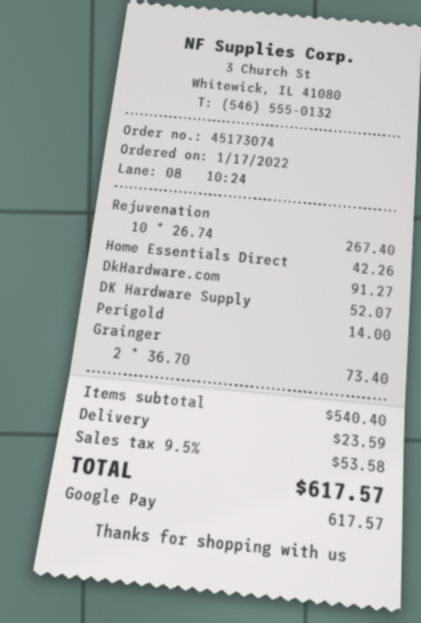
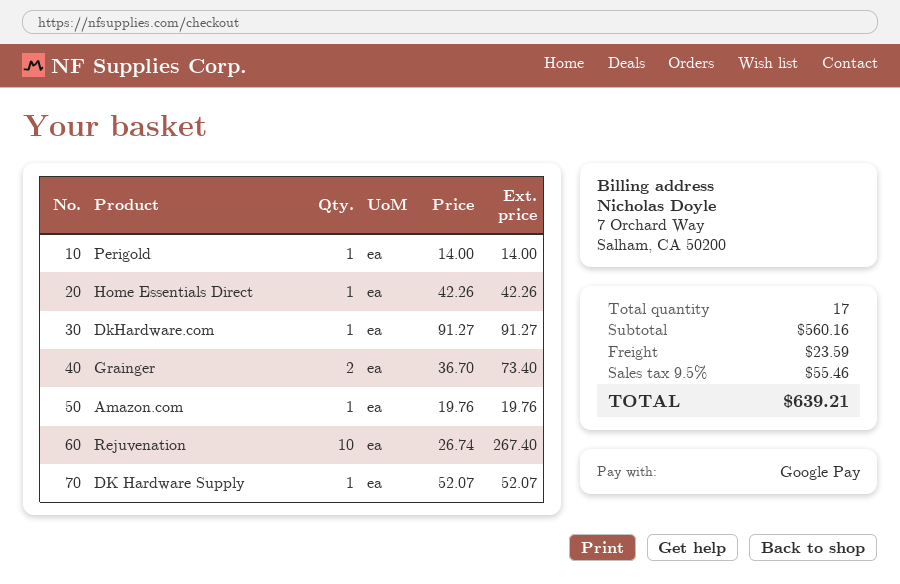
Amazon.com: none -> 1 x 19.76 = 19.76
subtotal: 540.40 -> 560.16
tax: 9.5% = 53.58 -> 9.5% = 55.46
total: 617.57 -> 639.21

